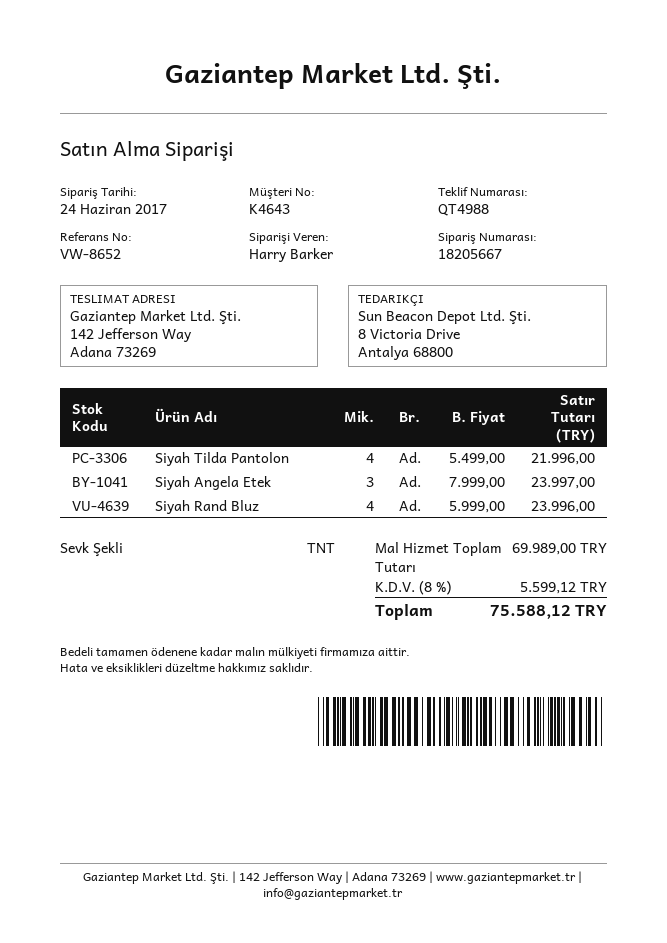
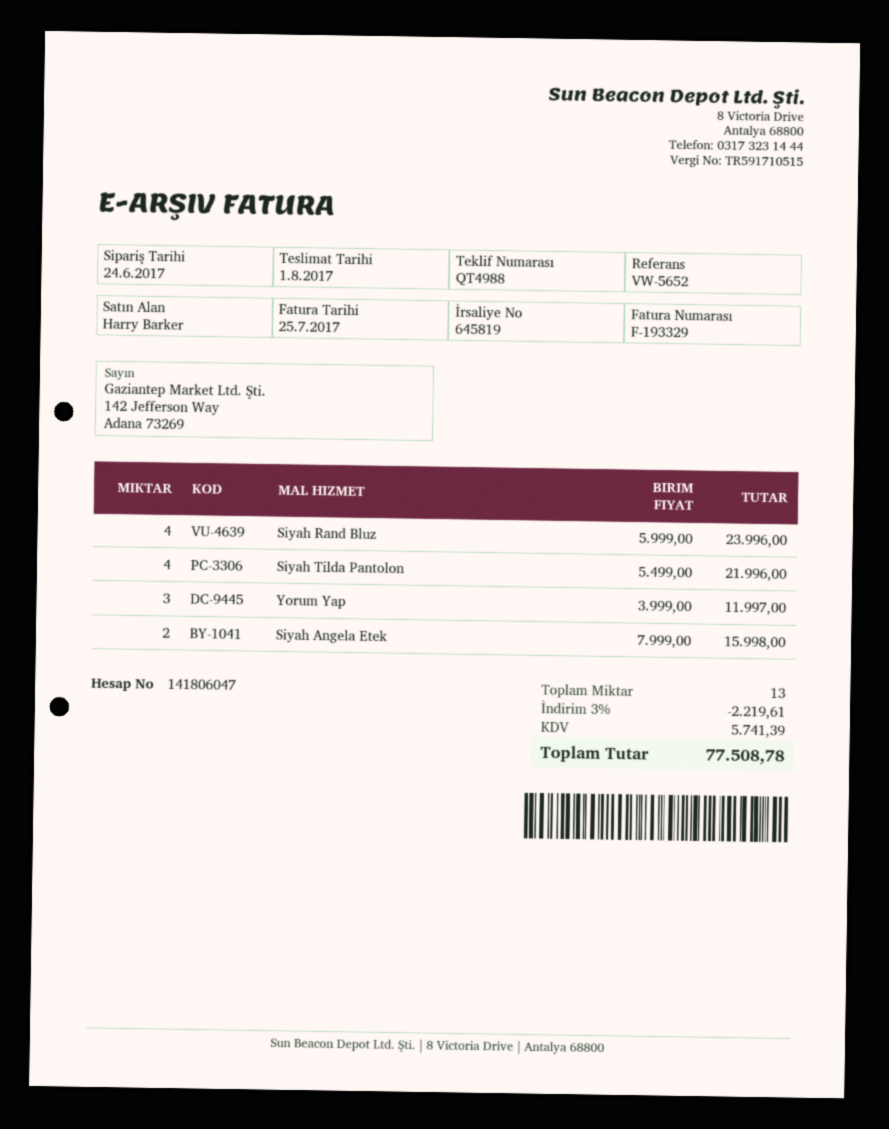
reference: VW-8652 -> VW-5652
Siyah Angela Etek: 3 x 7999.00 = 23997.00 -> 2 x 7999.00 = 15998.00
Yorum Yap: none -> 3 x 3999.00 = 11997.00
discount: none -> 3% = 2219.61
tax: 5599.12 -> 5741.39
total: 75588.12 -> 77508.78

